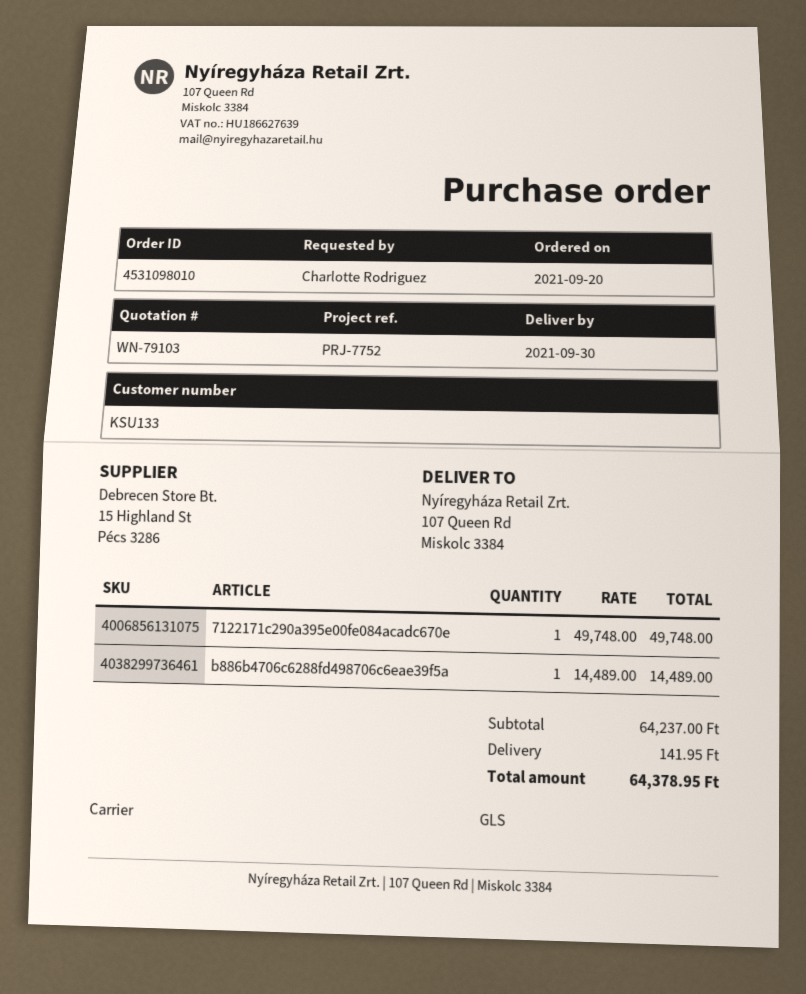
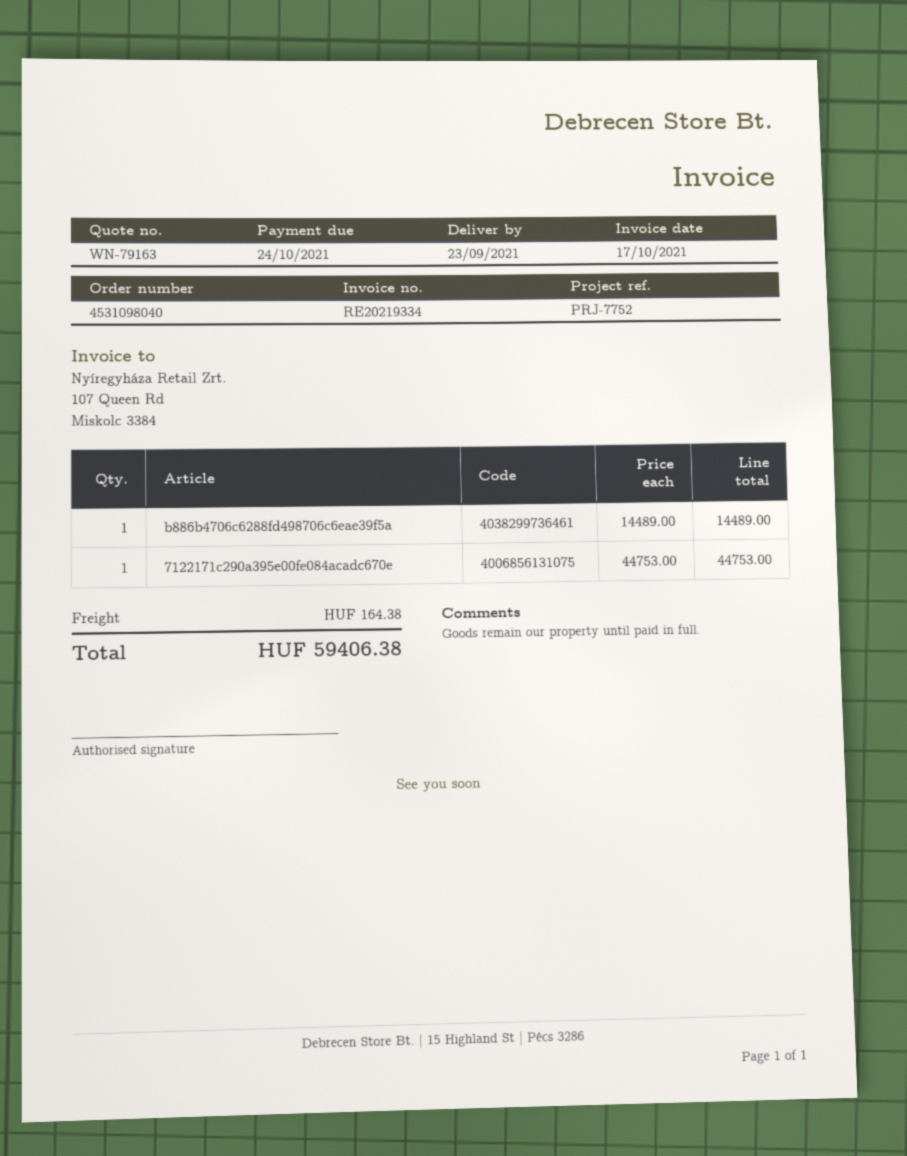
quote number: WN-79103 -> WN-79163
order number: 4531098010 -> 4531098040
delivery date: 2021-09-30 -> 2021-09-23
7122171c290a395e00fe084acadc670e: 1 x 49748.00 = 49748.00 -> 1 x 44753.00 = 44753.00
shipping: 141.95 -> 164.38
total: 64378.95 -> 59406.38

